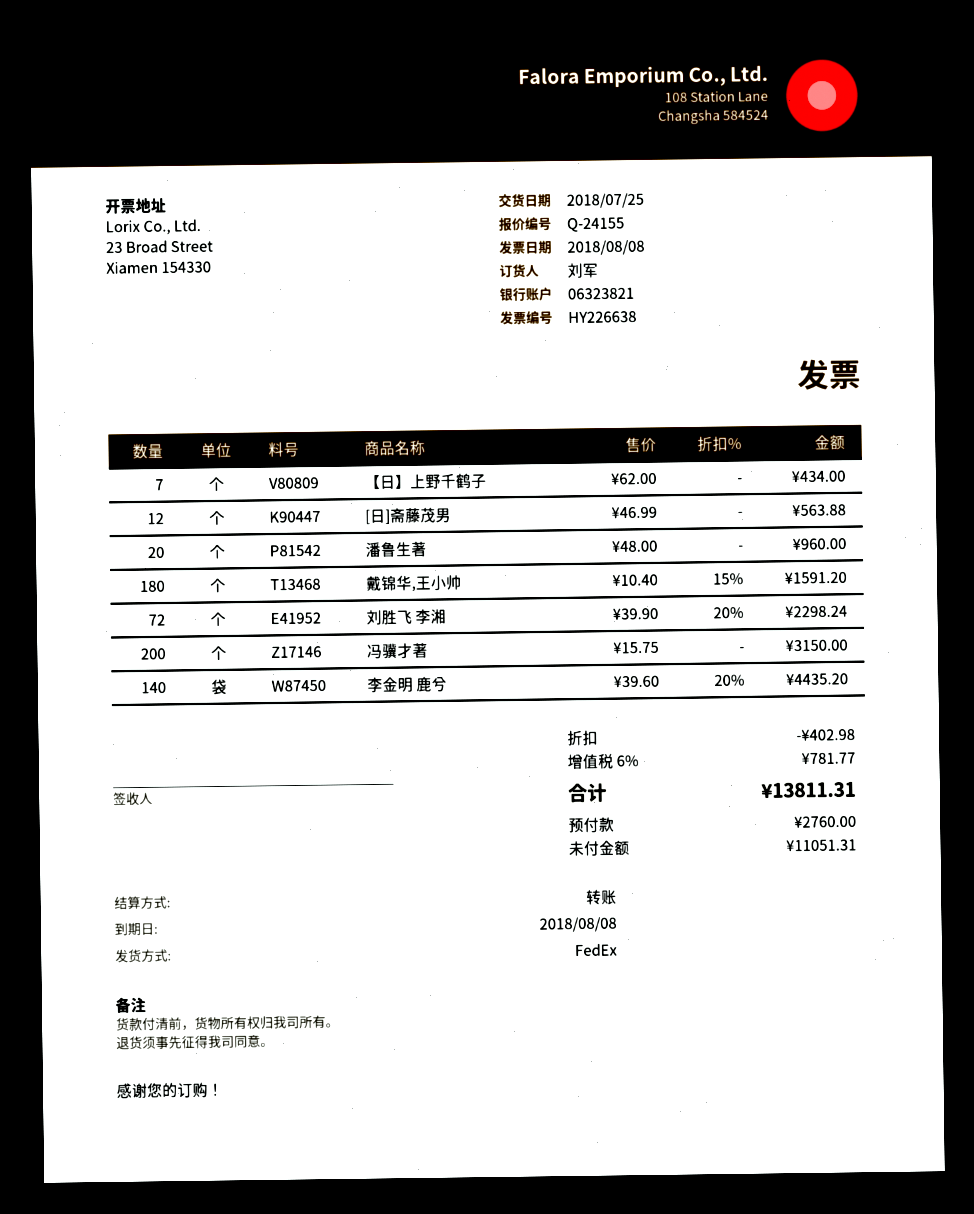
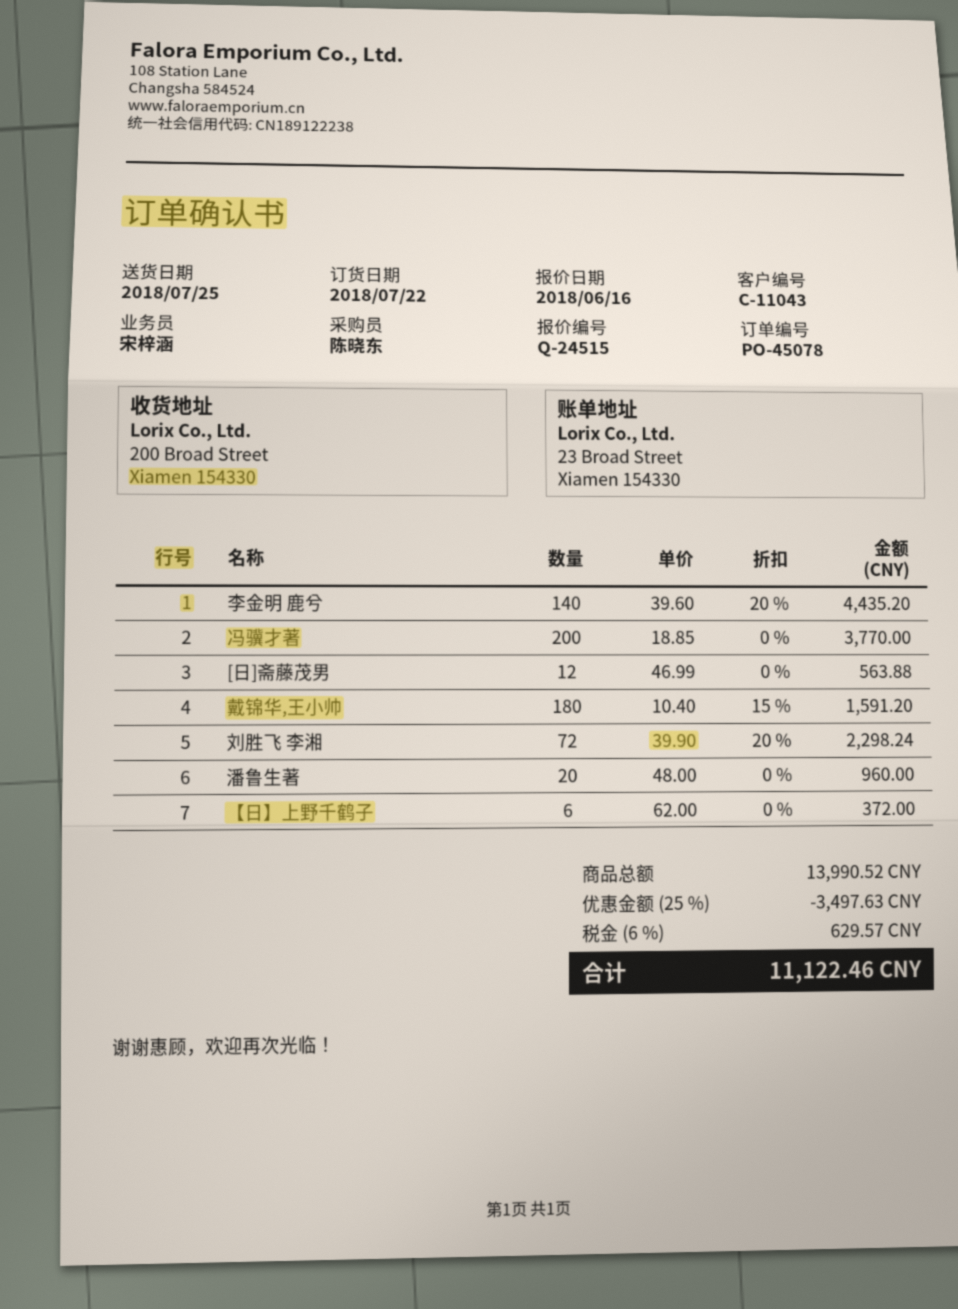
quote number: Q-24155 -> Q-24515
ordered by: 刘军 -> 陈晓东
【日】上野千鹤子: 7 x 62.00 = 434.00 -> 6 x 62.00 = 372.00
冯骥才著: 200 x 15.75 = 3150.00 -> 200 x 18.85 = 3770.00
discount: 402.98 -> 3497.63
tax: 6% = 781.77 -> 6% = 629.57
total: 13811.31 -> 11122.46

